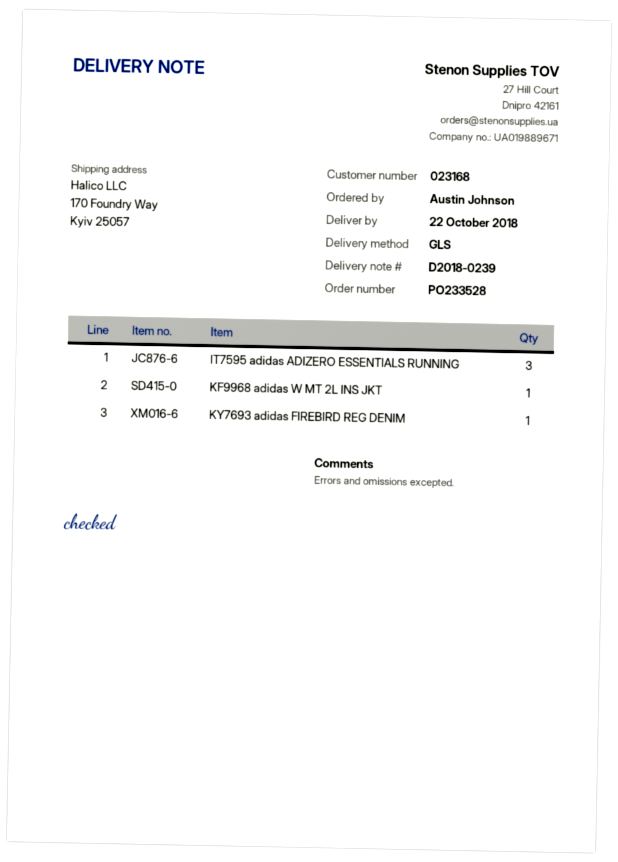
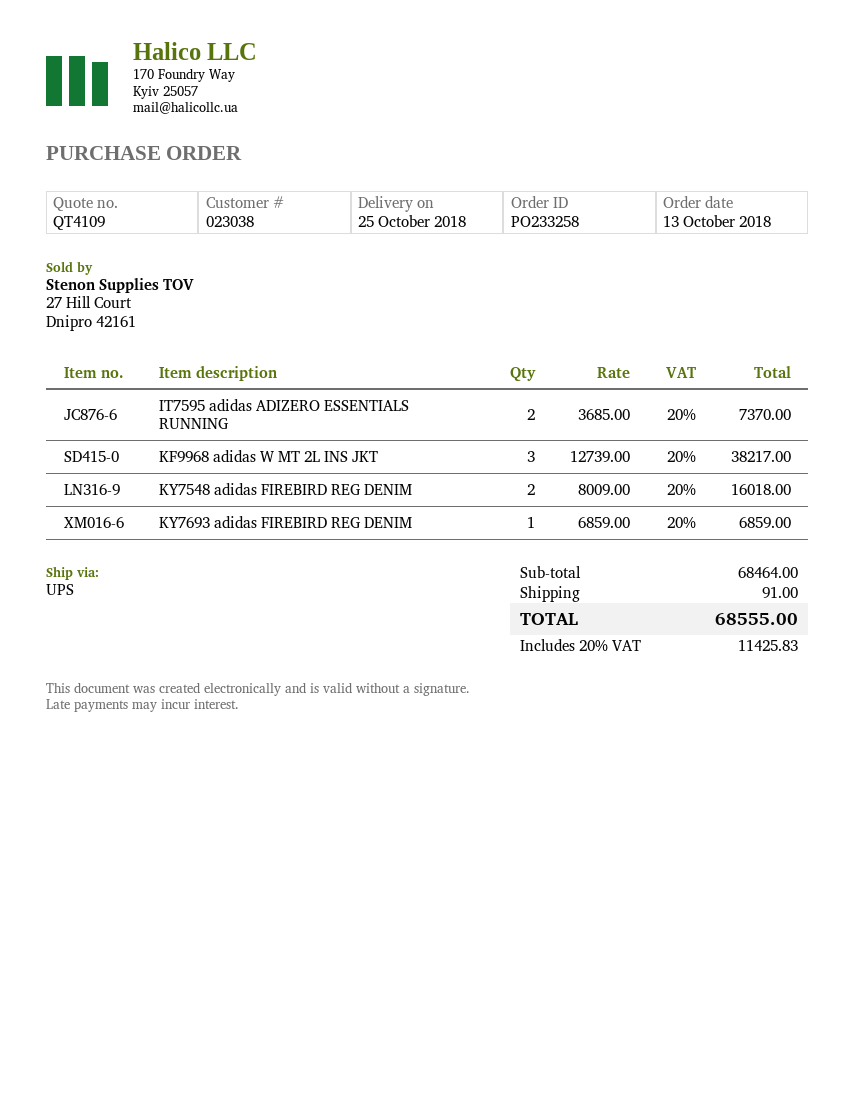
order number: PO233528 -> PO233258
delivery date: 2018-10-22 -> 2018-10-25
customer number: 023168 -> 023038
shipping method: GLS -> UPS
IT7595 adidas ADIZERO ESSENTIALS RUNNING: 3 -> 2
KF9968 adidas W MT 2L INS JKT: 1 -> 3
KY7548 adidas FIREBIRD REG DENIM: none -> 2

